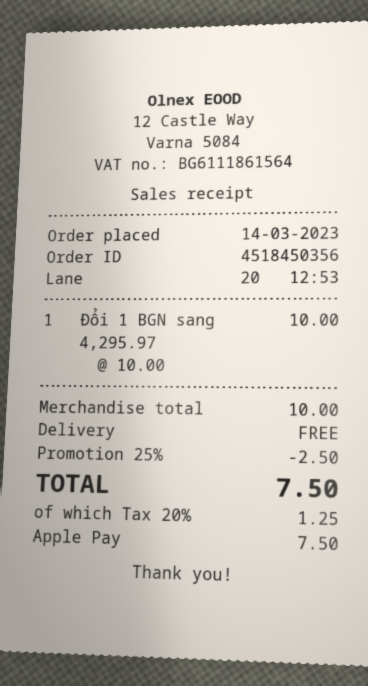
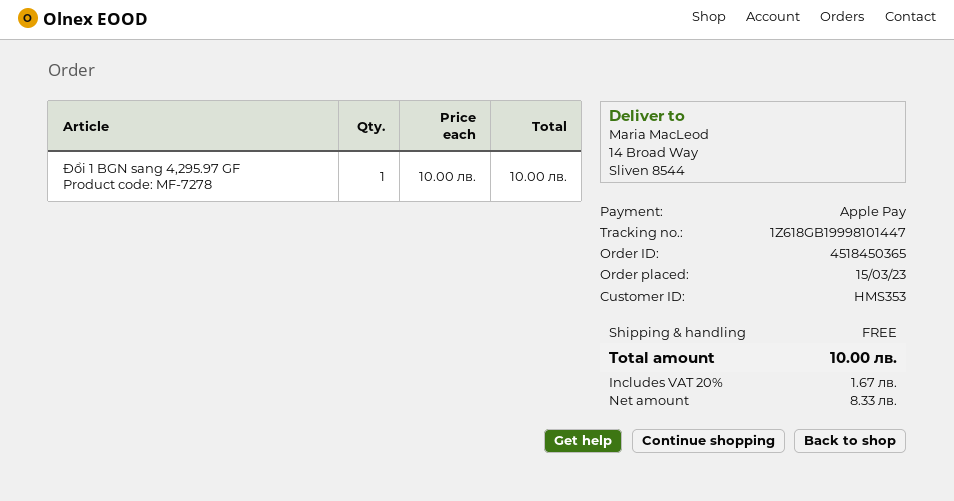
order number: 4518450356 -> 4518450365
order date: 2023-03-14 -> 2023-03-15
discount: 25% = 2.50 -> none
tax: 20% = 1.25 -> 20% = 1.67
total: 7.50 -> 10.00

